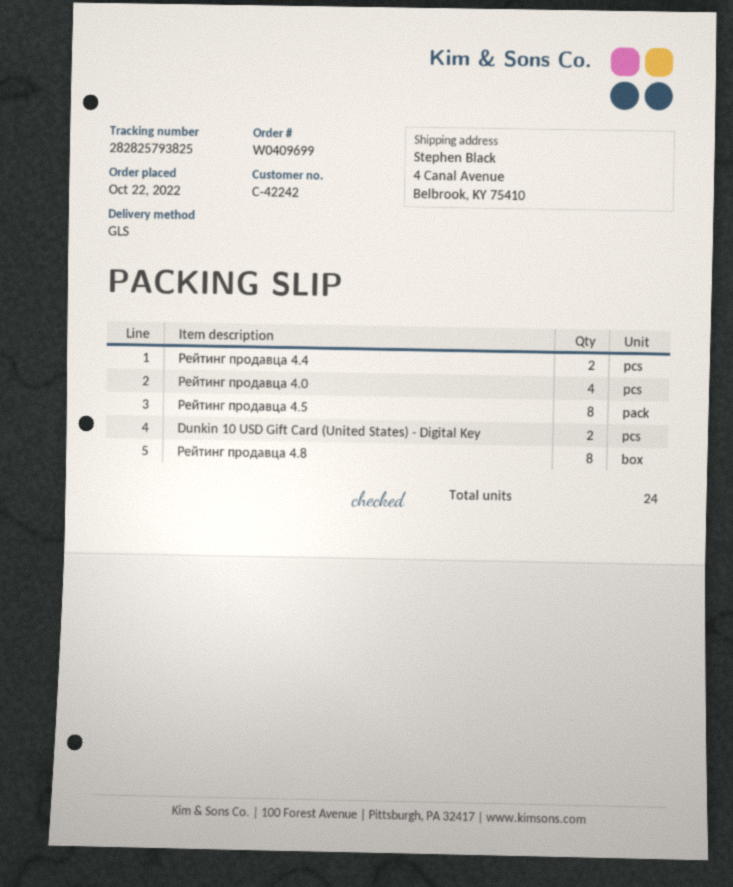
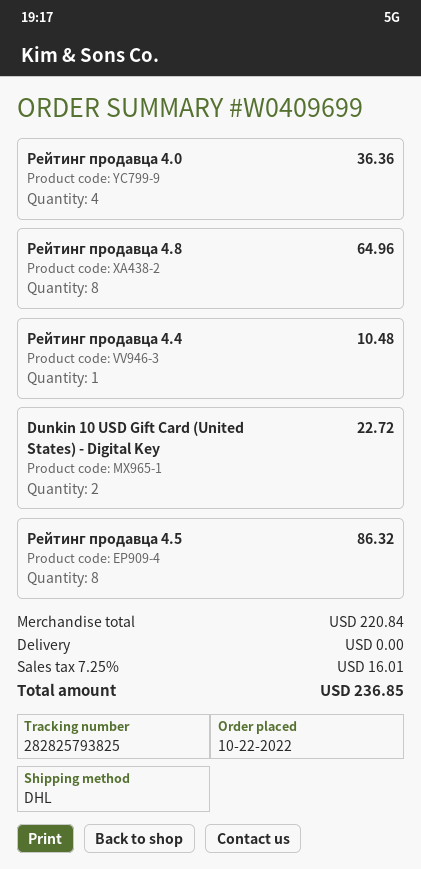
shipping method: GLS -> DHL
Рейтинг продавца 4.4: 2 -> 1

